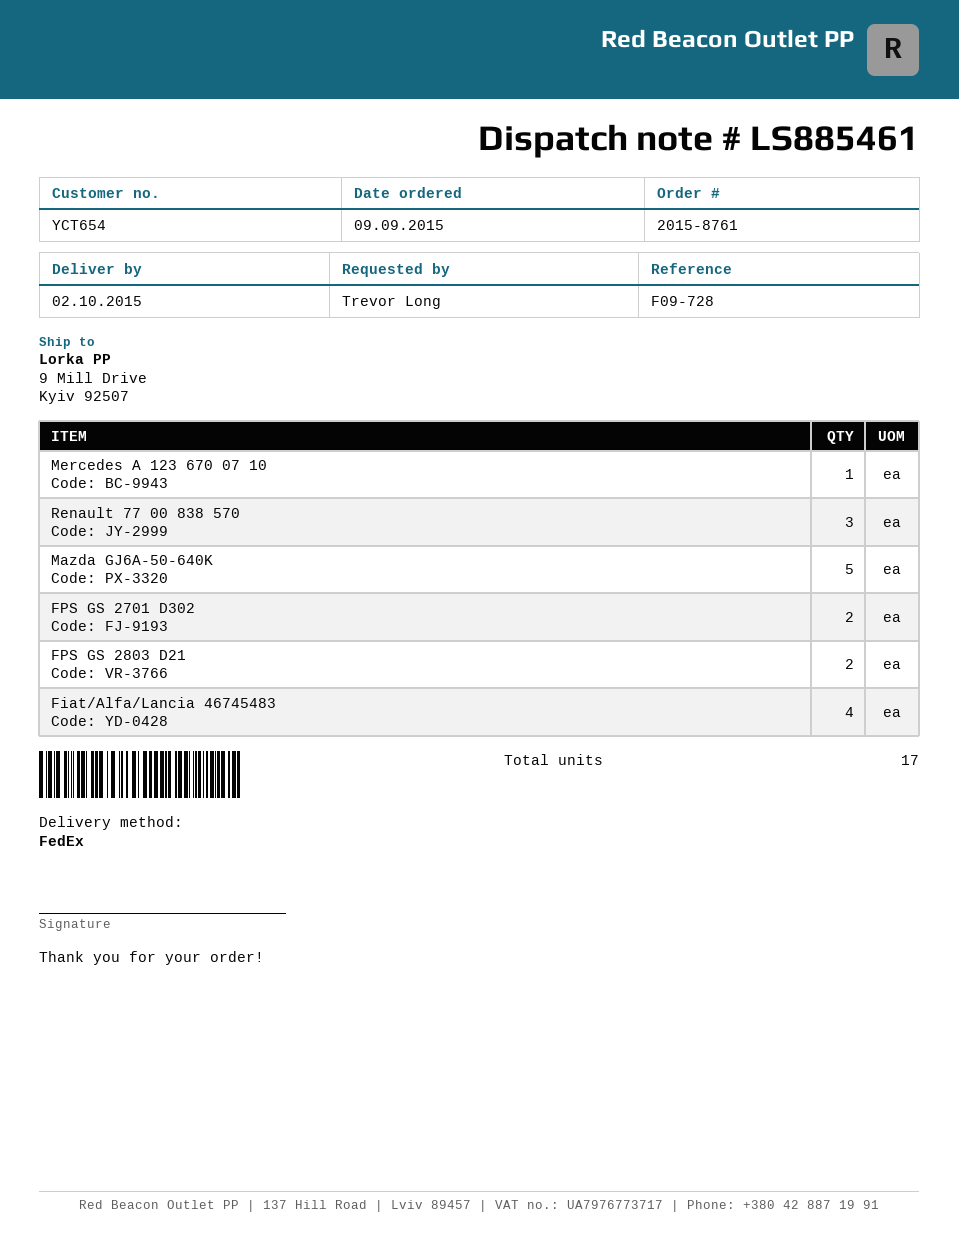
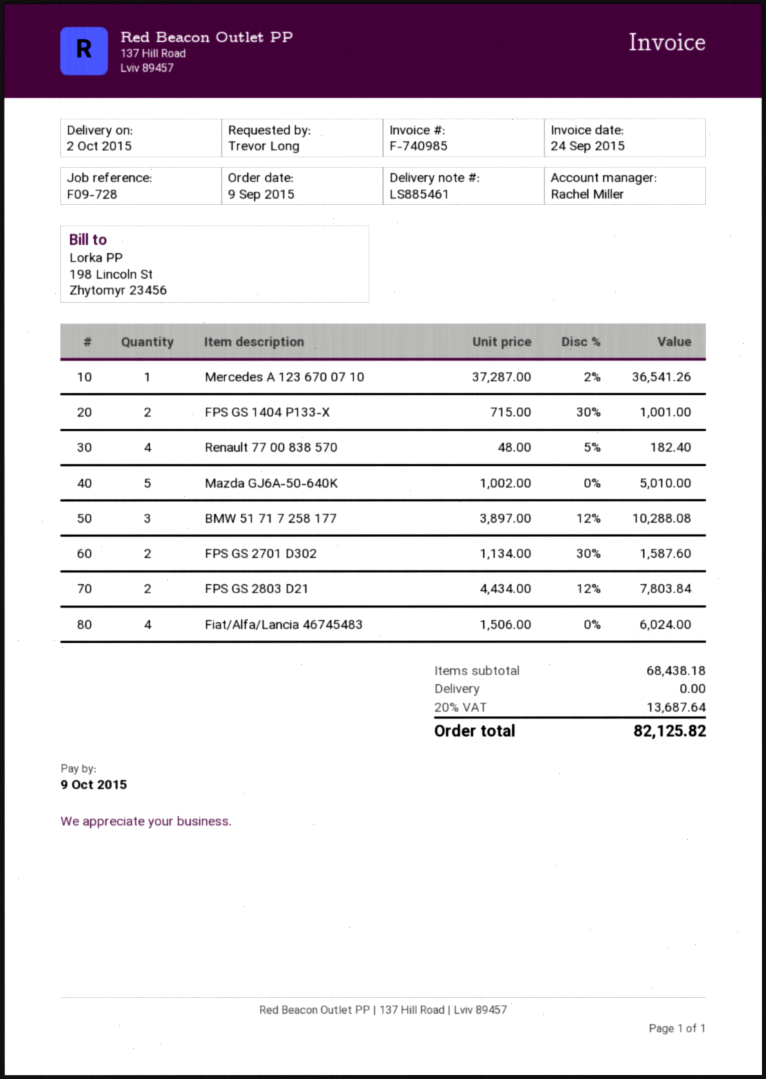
Renault 77 00 838 570: 3 -> 4
FPS GS 1404 P133-X: none -> 2
BMW 51 71 7 258 177: none -> 3

